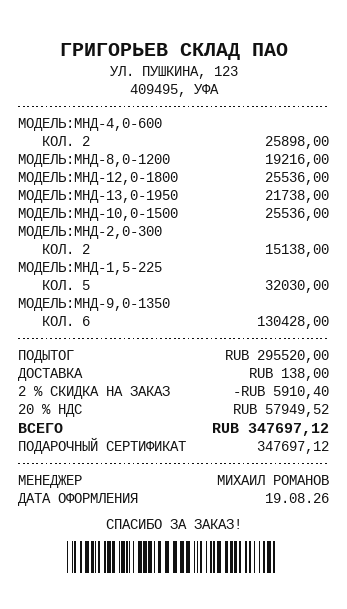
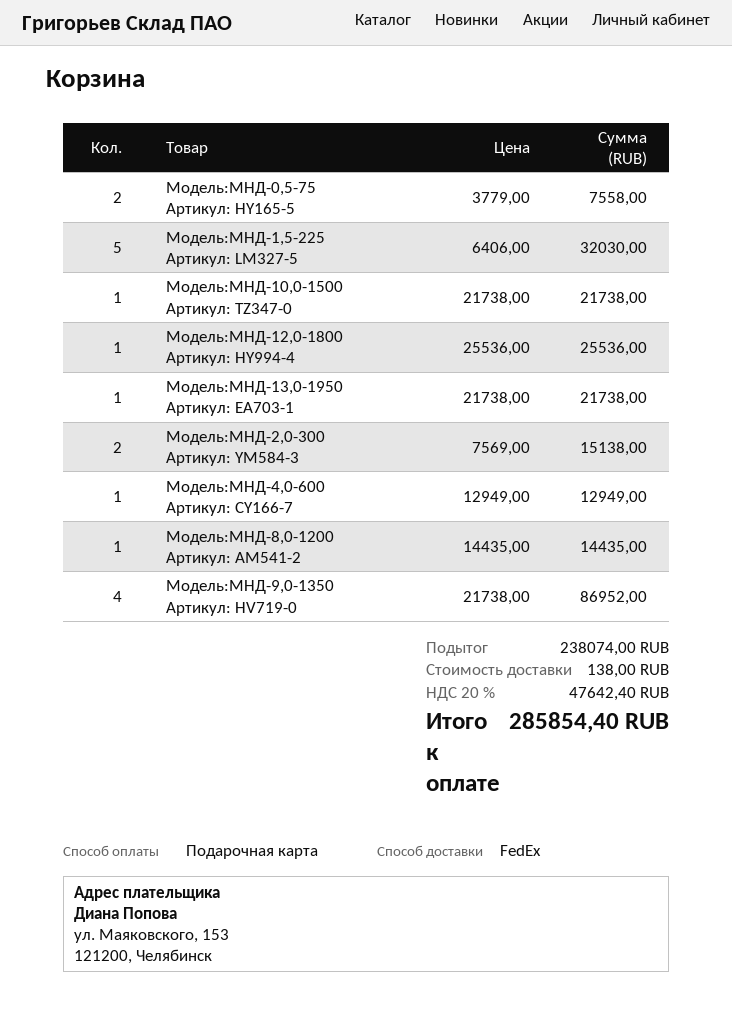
МОДЕЛЬ:МНД-4,0-600: 2 for 25898.00 -> 1 for 12949.00
МОДЕЛЬ:МНД-8,0-1200: 1 for 19216.00 -> 1 for 14435.00
МОДЕЛЬ:МНД-10,0-1500: 1 for 25536.00 -> 1 for 21738.00
МОДЕЛЬ:МНД-9,0-1350: 6 for 130428.00 -> 4 for 86952.00
Модель:МНД-0,5-75: none -> 2 for 7558.00
subtotal: 295520.00 -> 238074.00
discount: 2% = 5910.40 -> none
tax: 20% = 57949.52 -> 20% = 47642.40
total: 347697.12 -> 285854.40

